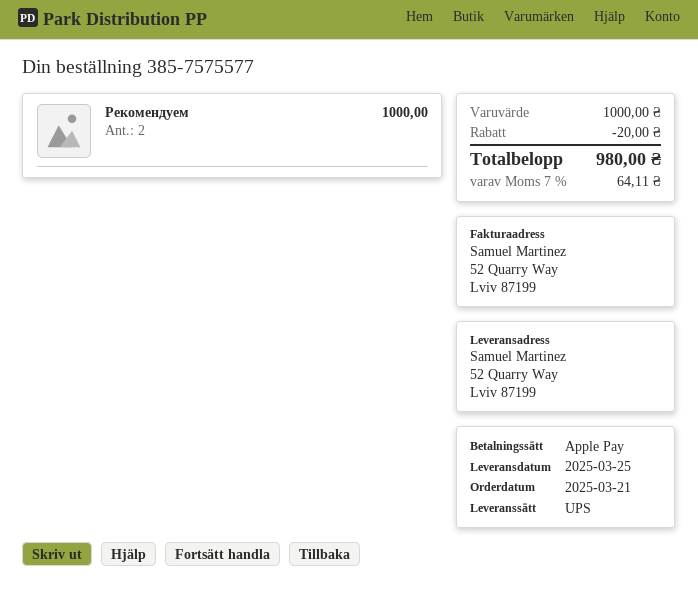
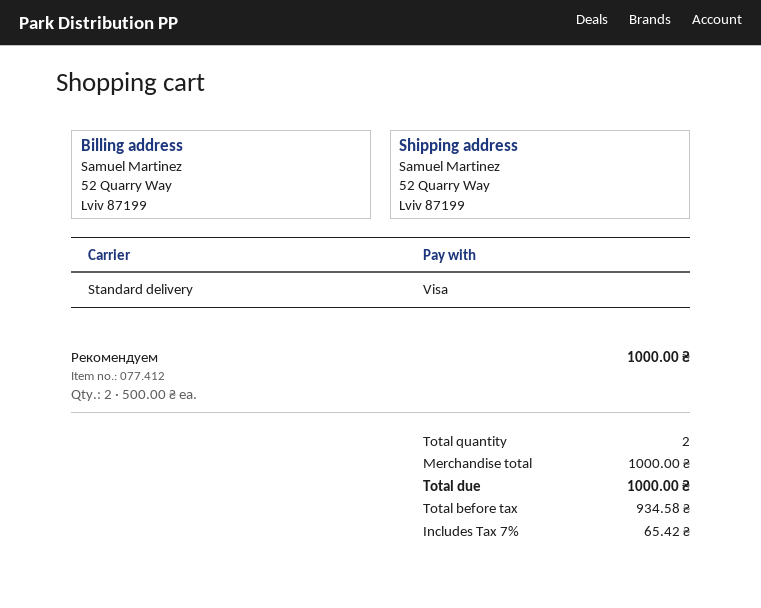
payment method: Apple Pay -> Visa
shipping method: UPS -> standard
discount: 20.00 -> none
tax: 7% = 64.11 -> 7% = 65.42
total: 980.00 -> 1000.00

